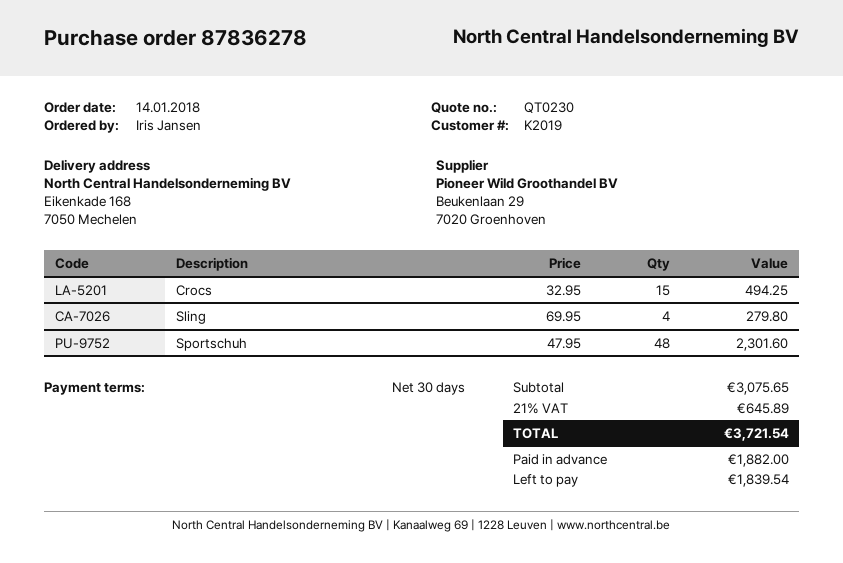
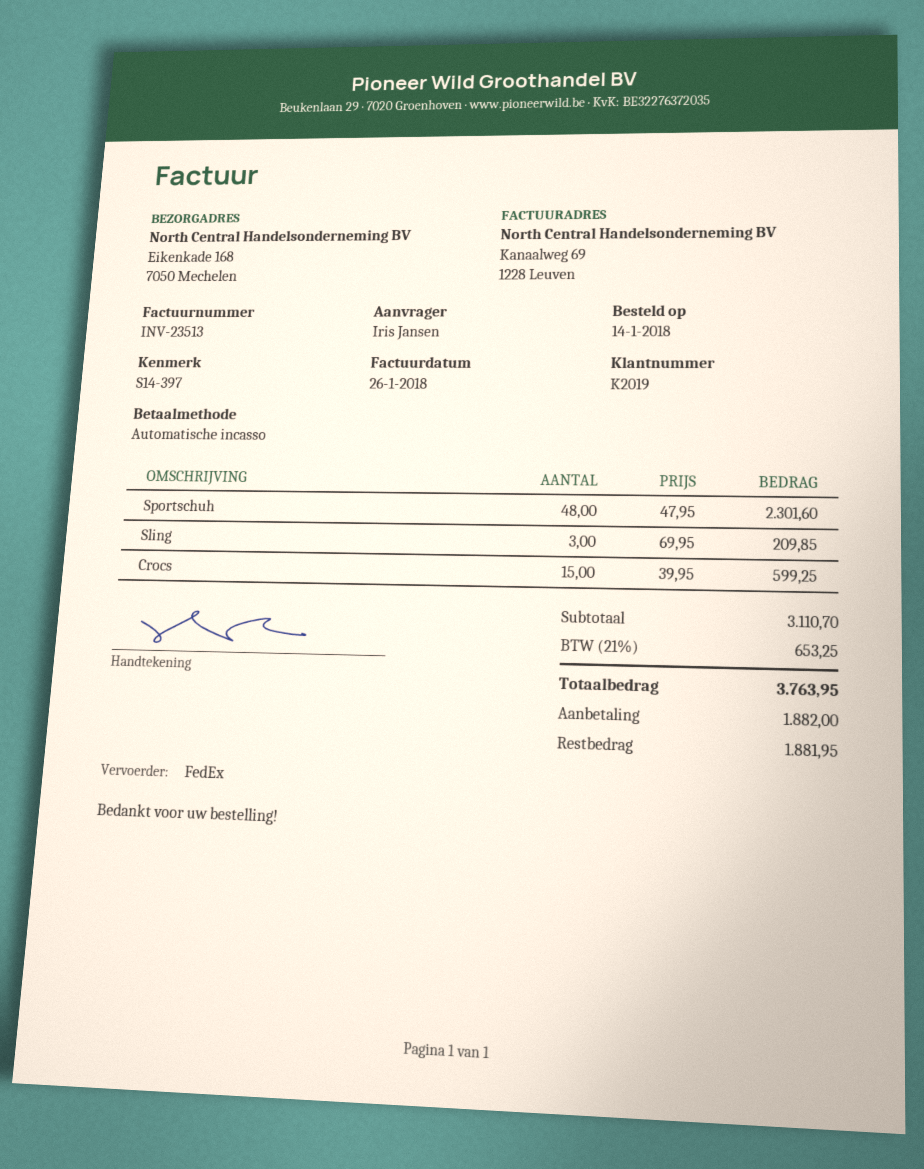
Crocs: 15 x 32.95 = 494.25 -> 15 x 39.95 = 599.25
Sling: 4 x 69.95 = 279.80 -> 3 x 69.95 = 209.85
subtotal: 3075.65 -> 3110.70
tax: 21% = 645.89 -> 21% = 653.25
total: 3721.54 -> 3763.95
balance: 1839.54 -> 1881.95

